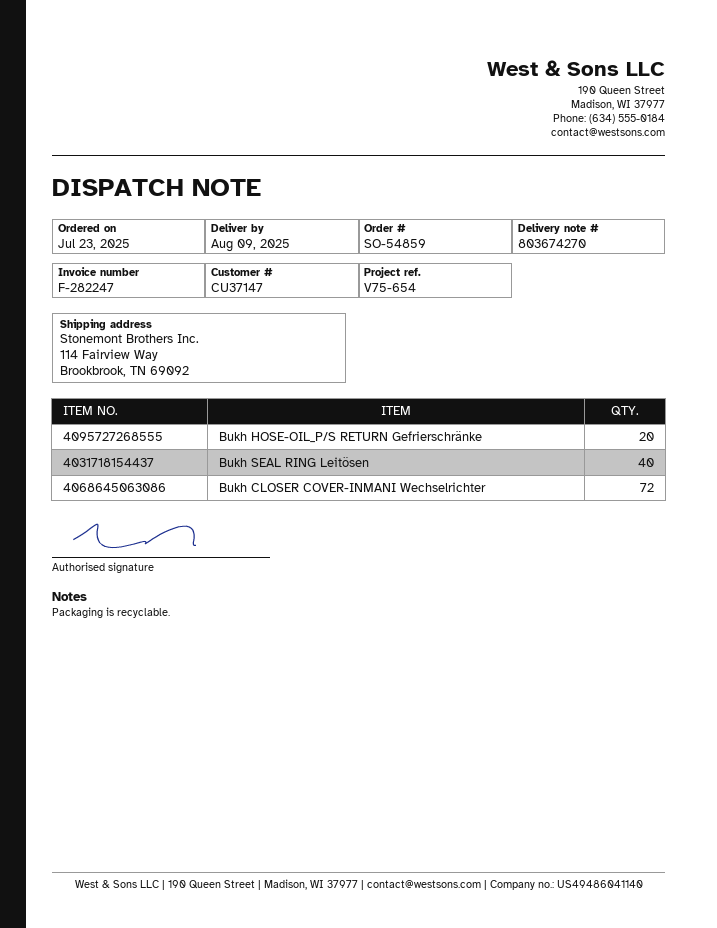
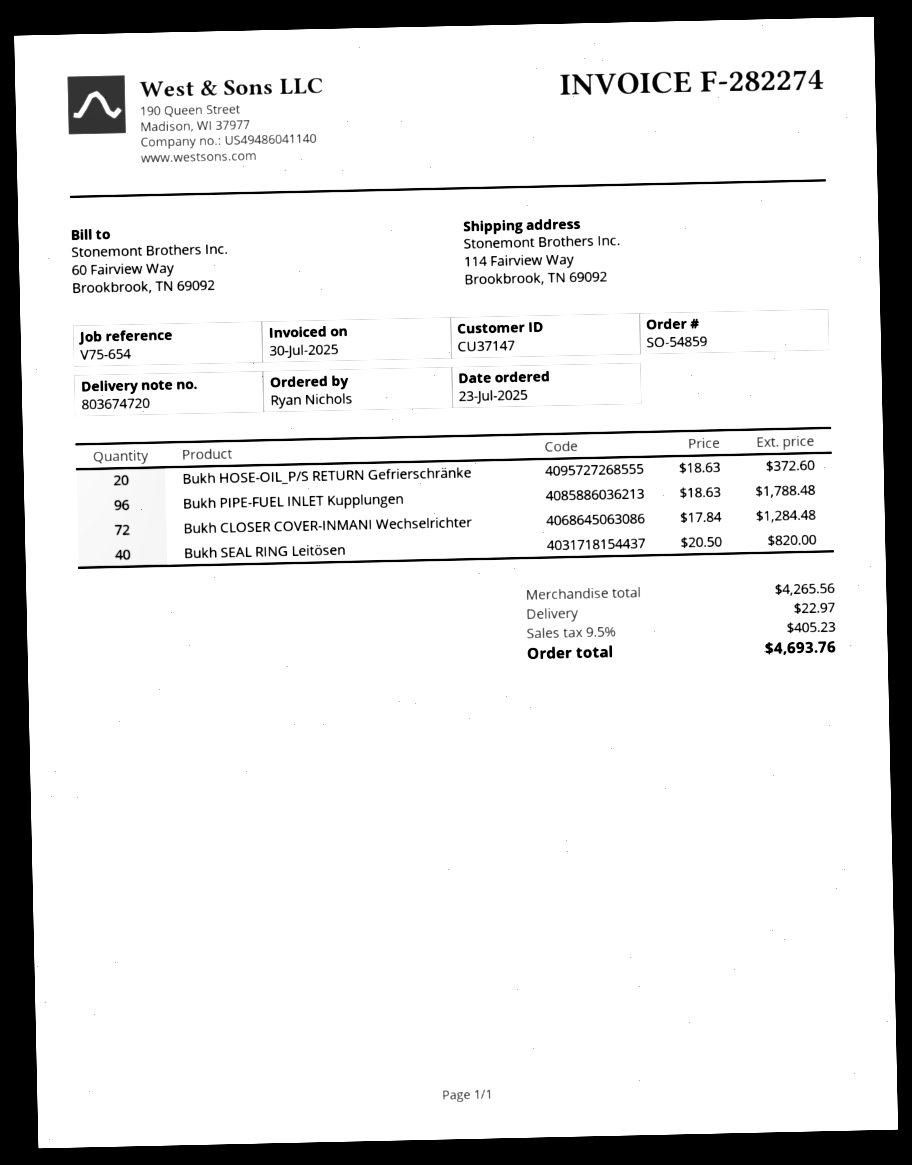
delivery note number: 803674270 -> 803674720
invoice number: F-282247 -> F-282274
Bukh PIPE-FUEL INLET Kupplungen: none -> 96

